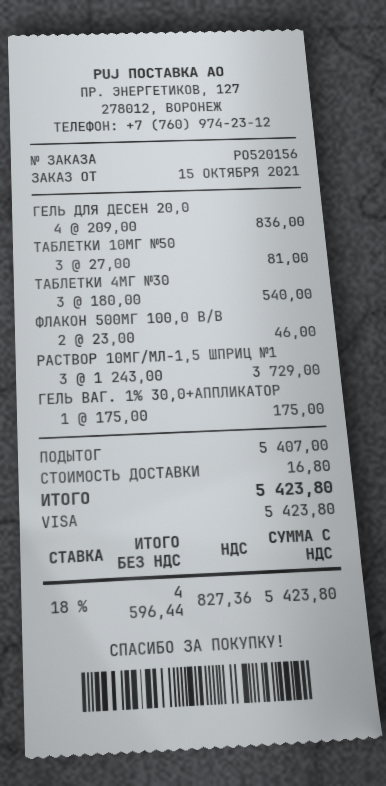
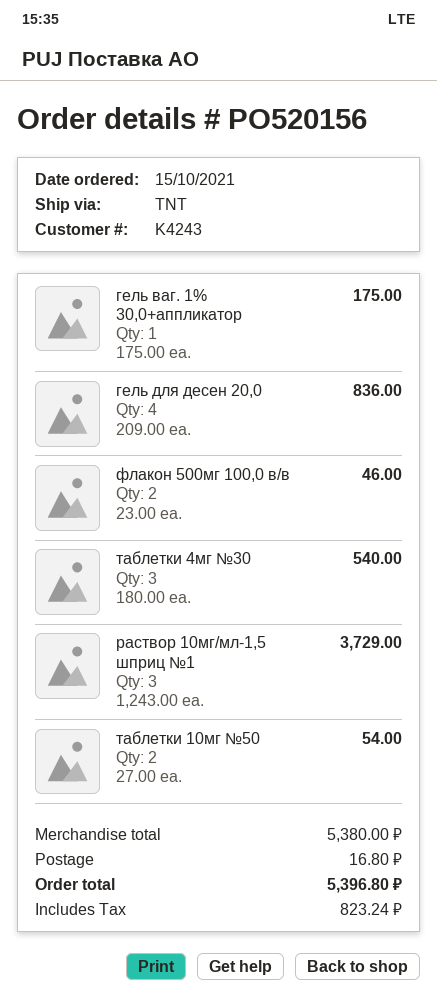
ТАБЛЕТКИ 10МГ №50: 3 x 27.00 = 81.00 -> 2 x 27.00 = 54.00
subtotal: 5407.00 -> 5380.00
tax: 827.36 -> 823.24
total: 5423.80 -> 5396.80

